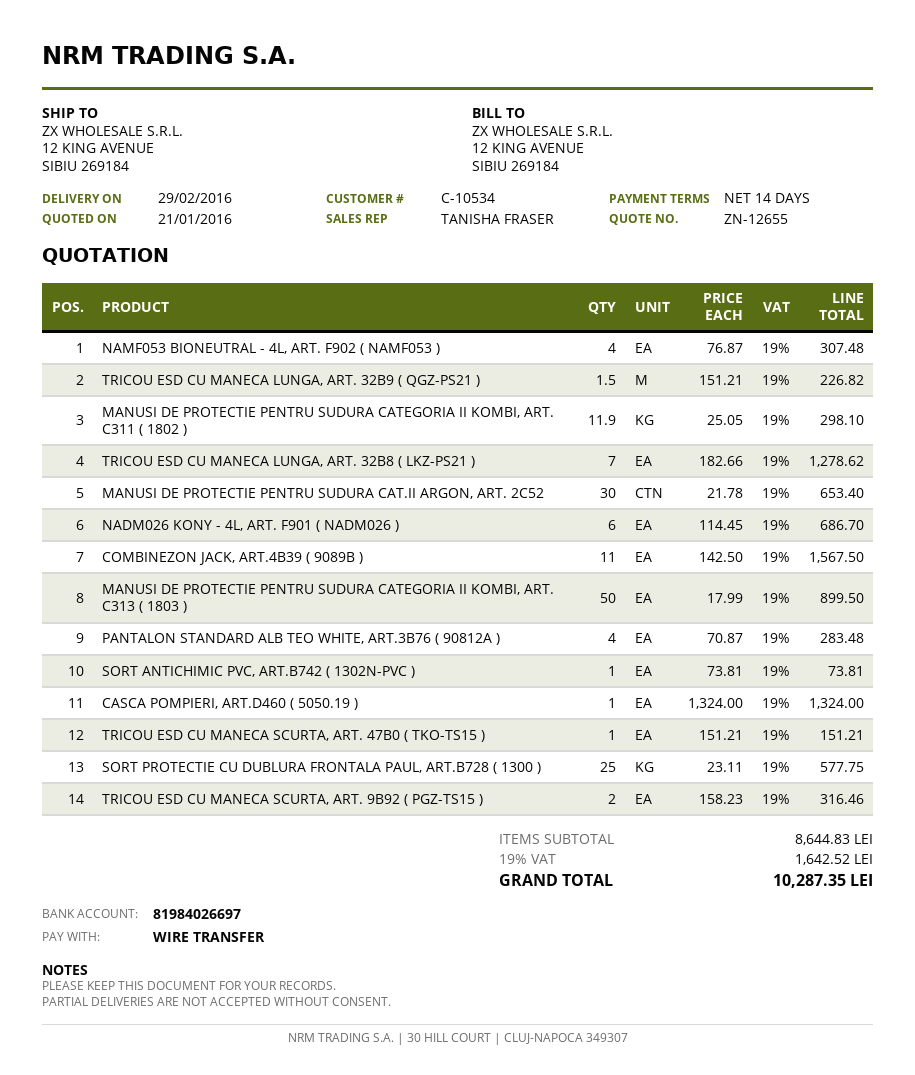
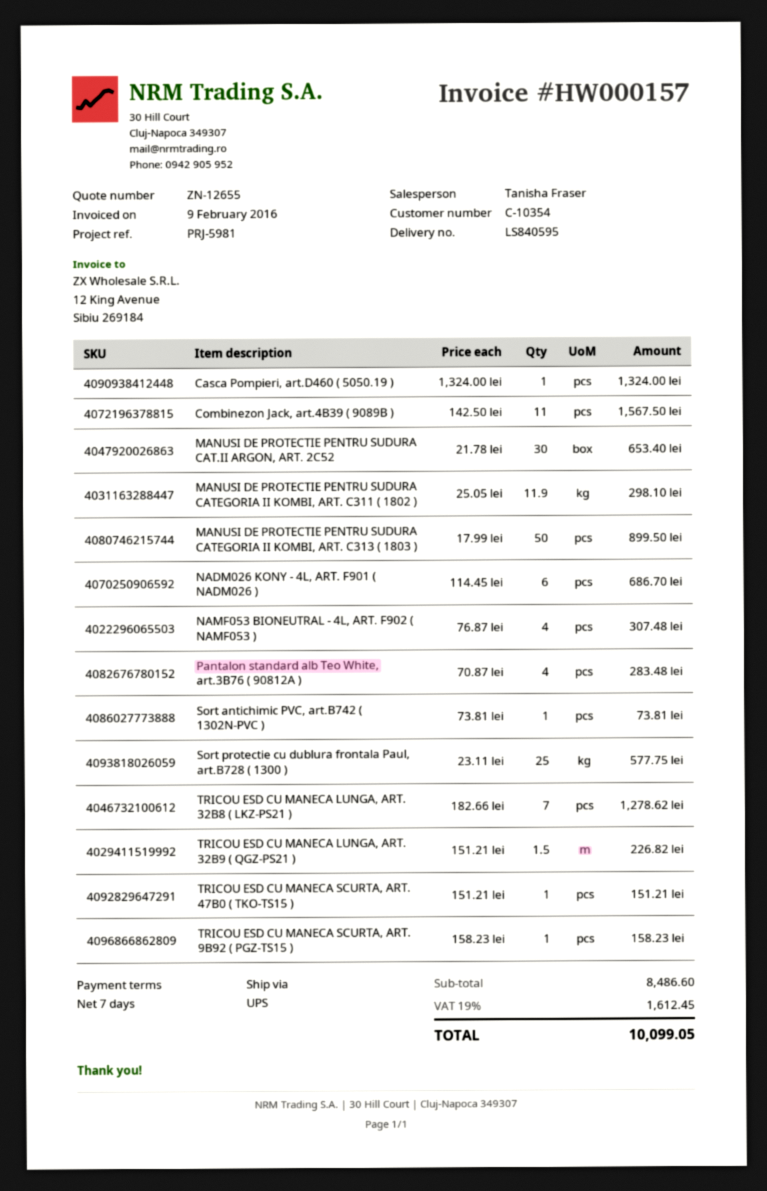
payment terms: 14 days -> 7 days
customer number: C-10534 -> C-10354
TRICOU ESD CU MANECA SCURTA, ART. 9B92 ( PGZ-TS15 ): 2 x 158.23 = 316.46 -> 1 x 158.23 = 158.23
subtotal: 8644.83 -> 8486.60
tax: 19% = 1642.52 -> 19% = 1612.45
total: 10287.35 -> 10099.05

